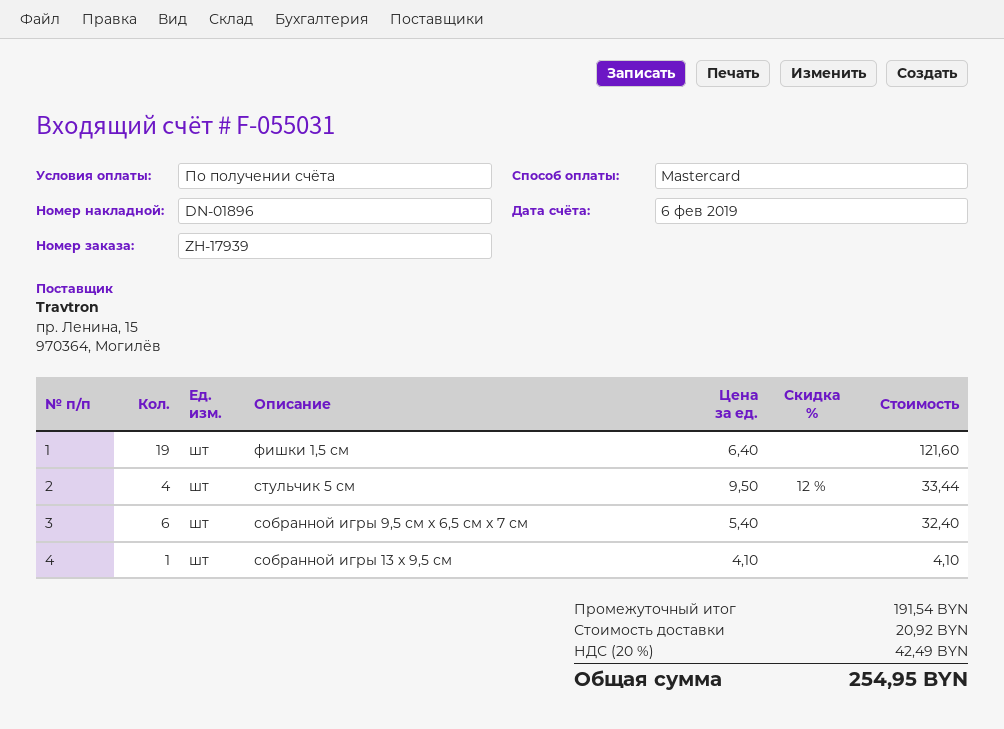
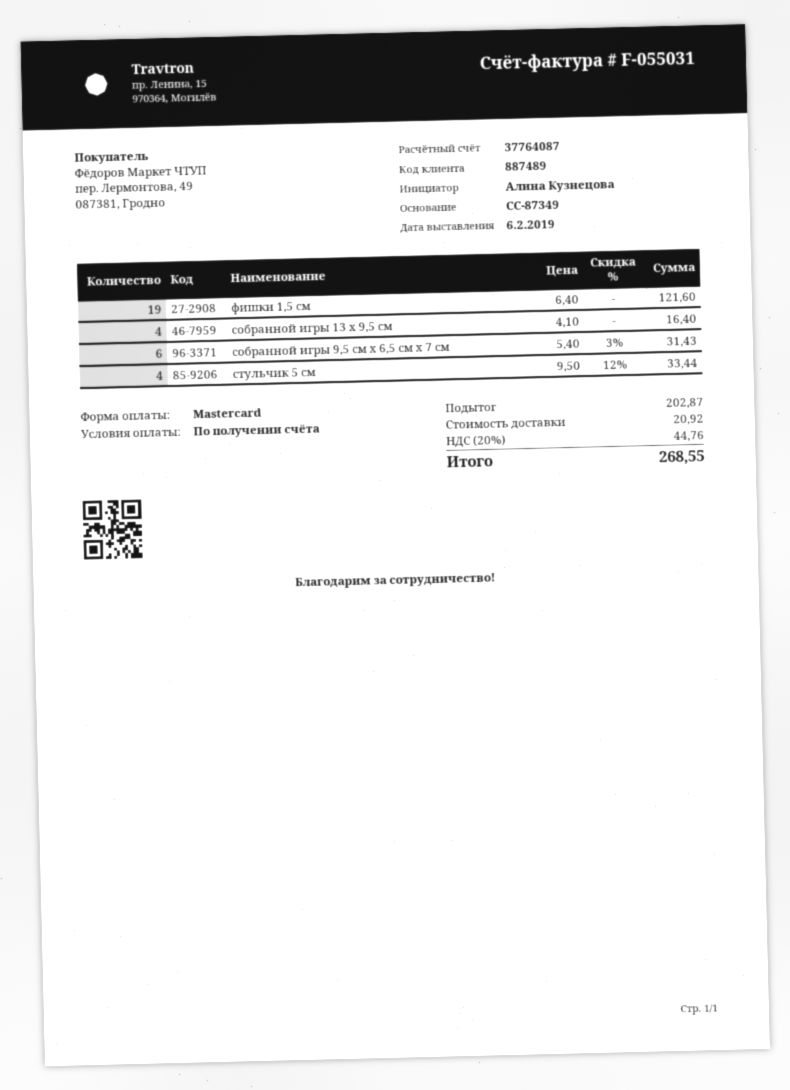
собранной игры 9,5 см х 6,5 см х 7 см: 6 x 5.40 = 32.40 -> 6 x 5.40 - 3% = 31.43
собранной игры 13 х 9,5 см: 1 x 4.10 = 4.10 -> 4 x 4.10 = 16.40
subtotal: 191.54 -> 202.87
tax: 20% = 42.49 -> 20% = 44.76
total: 254.95 -> 268.55

